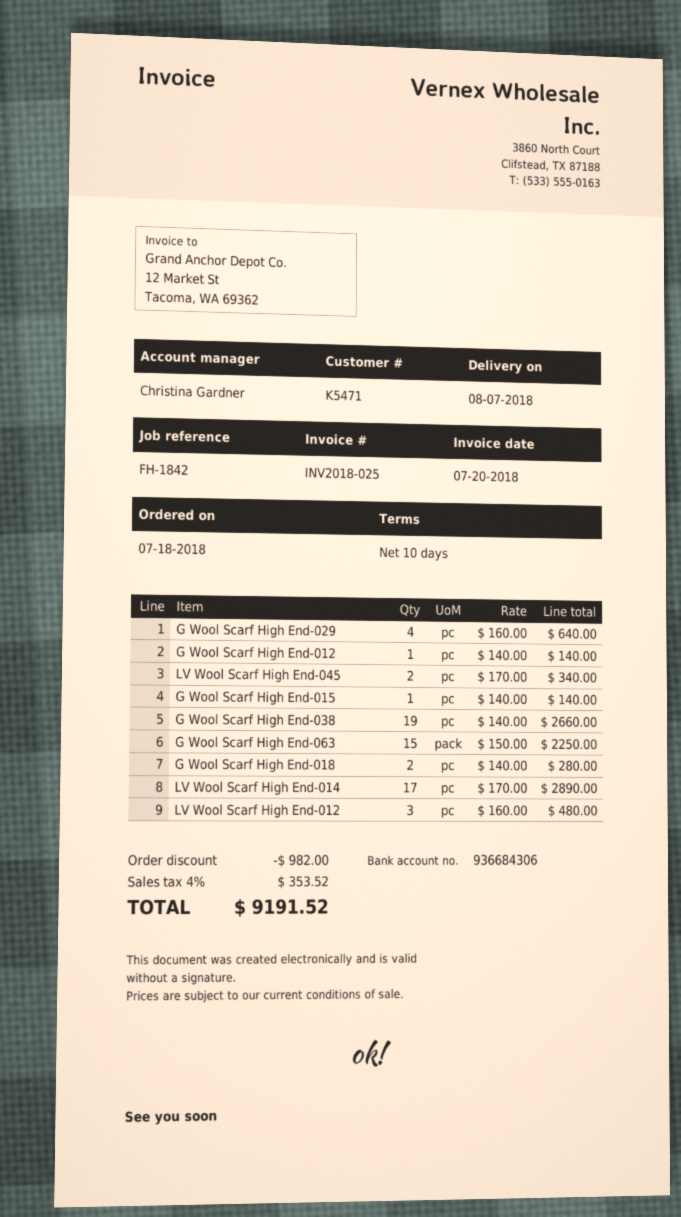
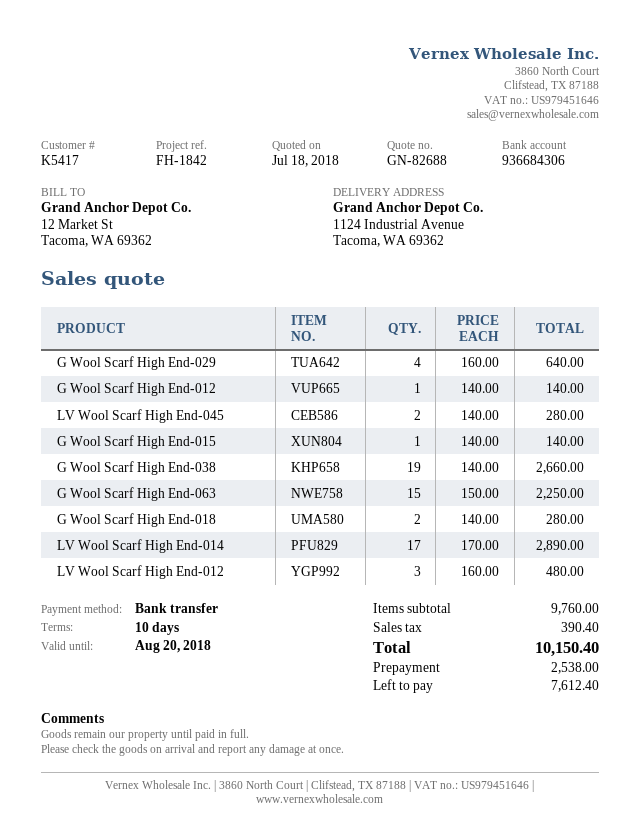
customer number: K5471 -> K5417
LV Wool Scarf High End-045: 2 x 170.00 = 340.00 -> 2 x 140.00 = 280.00
discount: 982.00 -> none
tax: 353.52 -> 390.40
total: 9191.52 -> 10150.40

